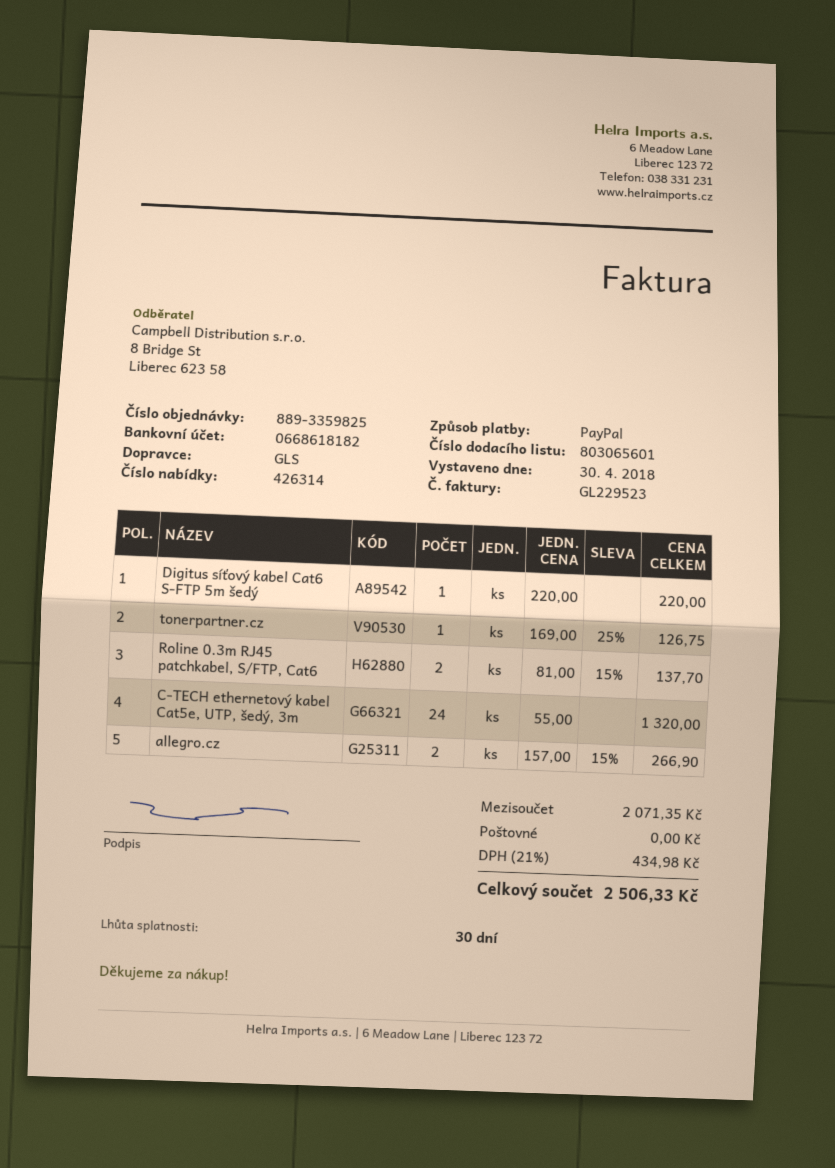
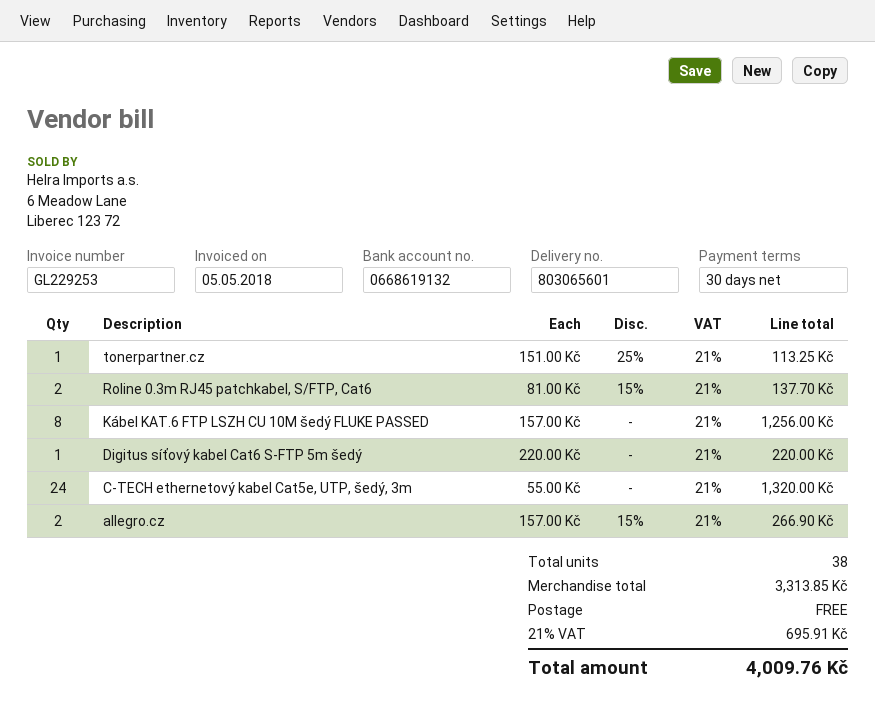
invoice number: GL229523 -> GL229253
invoice date: 2018-04-30 -> 2018-05-05
bank account: 0668618182 -> 0668619132
tonerpartner.cz: 1 x 169.00 - 25% = 126.75 -> 1 x 151.00 - 25% = 113.25
Kábel KAT.6 FTP LSZH CU 10M šedý FLUKE PASSED: none -> 8 x 157.00 = 1256.00
subtotal: 2071.35 -> 3313.85
tax: 21% = 434.98 -> 21% = 695.91
total: 2506.33 -> 4009.76

